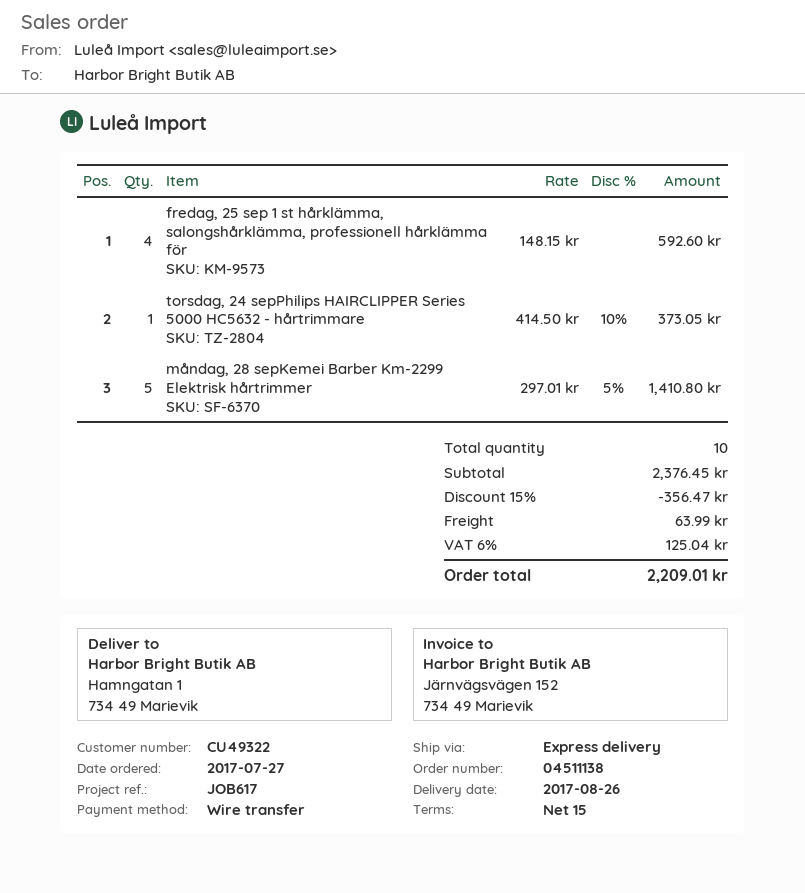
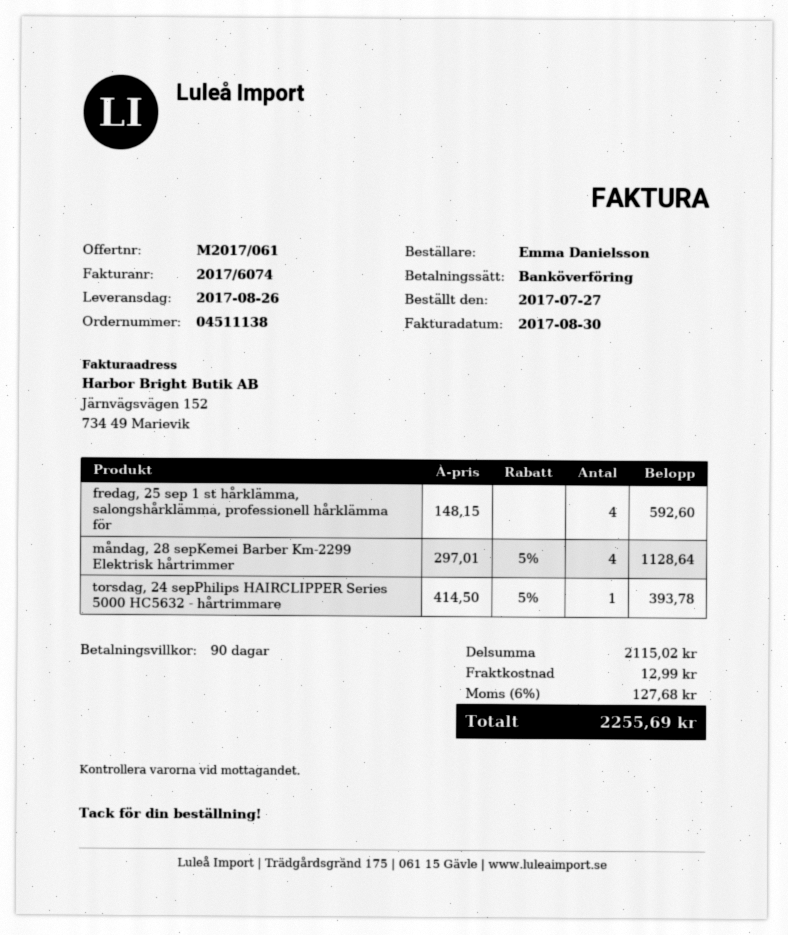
payment terms: 15 days -> 90 days
torsdag, 24 sepPhilips HAIRCLIPPER Series 5000 HC5632 - hårtrimmare: 1 x 414.50 - 10% = 373.05 -> 1 x 414.50 - 5% = 393.78
måndag, 28 sepKemei Barber Km-2299 Elektrisk hårtrimmer: 5 x 297.01 - 5% = 1410.80 -> 4 x 297.01 - 5% = 1128.64
subtotal: 2376.45 -> 2115.02
discount: 15% = 356.47 -> none
shipping: 63.99 -> 12.99
tax: 6% = 125.04 -> 6% = 127.68
total: 2209.01 -> 2255.69

